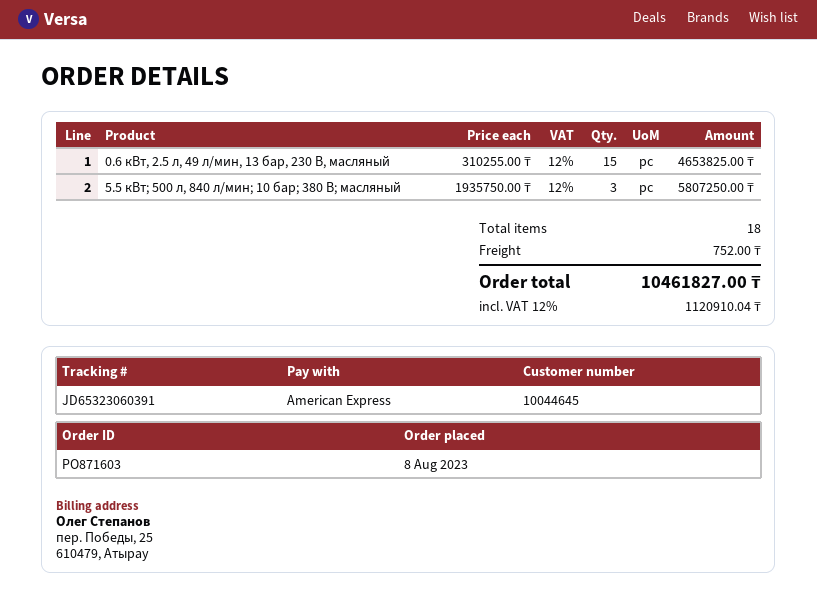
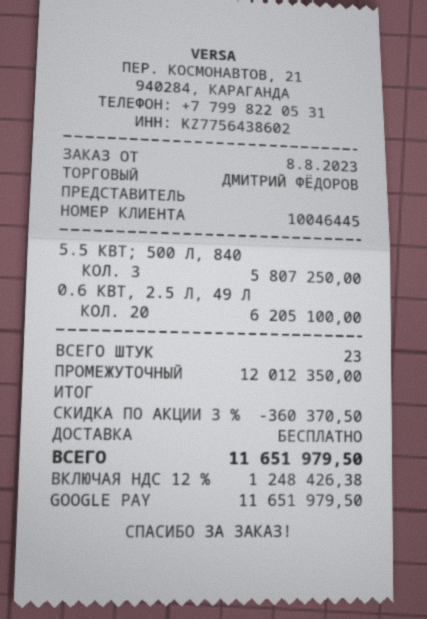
customer number: 10044645 -> 10046445
payment method: American Express -> Google Pay
0.6 кВт, 2.5 л, 49 л/мин, 13 бар, 230 В, масляный: 15 for 4653825.00 -> 20 for 6205100.00
total quantity: 18 -> 23
discount: none -> 3% = 360370.50
shipping: 752.00 -> 0.00
tax: 12% = 1120910.04 -> 12% = 1248426.38
total: 10461827.00 -> 11651979.50

